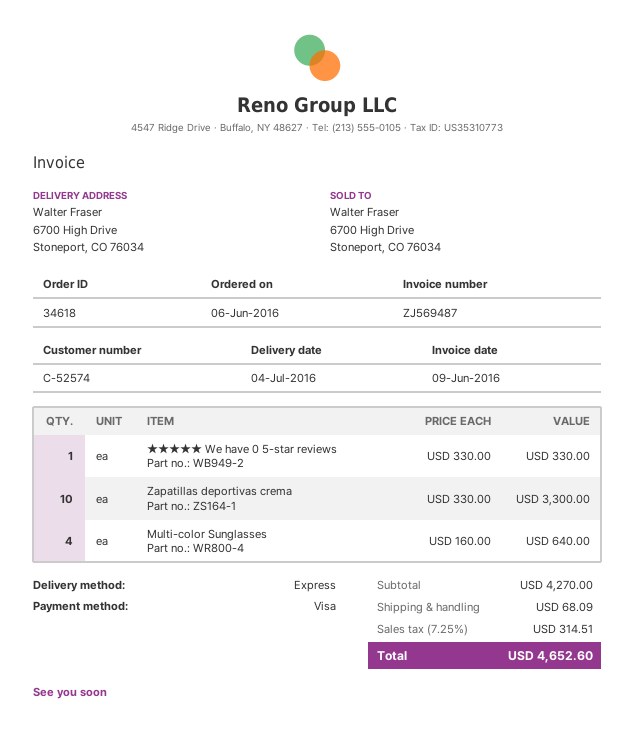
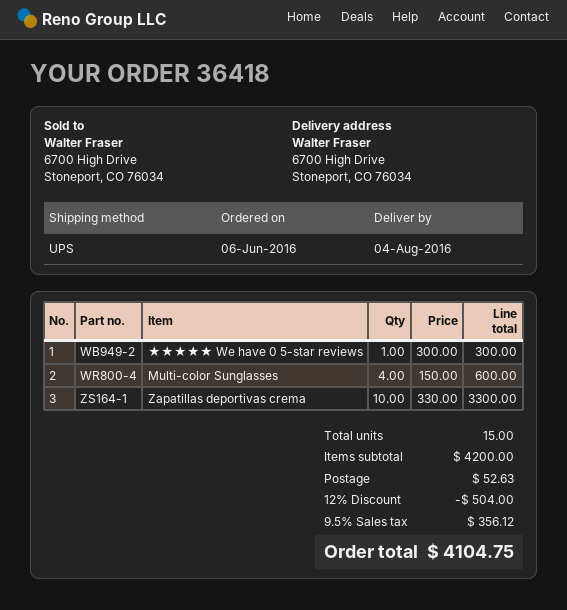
order number: 34618 -> 36418
delivery date: 2016-07-04 -> 2016-08-04
shipping method: express -> UPS
★★★★★ We have 0 5-star reviews: 1 x 330.00 = 330.00 -> 1 x 300.00 = 300.00
Multi-color Sunglasses: 4 x 160.00 = 640.00 -> 4 x 150.00 = 600.00
subtotal: 4270.00 -> 4200.00
discount: none -> 12% = 504.00
shipping: 68.09 -> 52.63
tax: 7.25% = 314.51 -> 9.5% = 356.12
total: 4652.60 -> 4104.75

